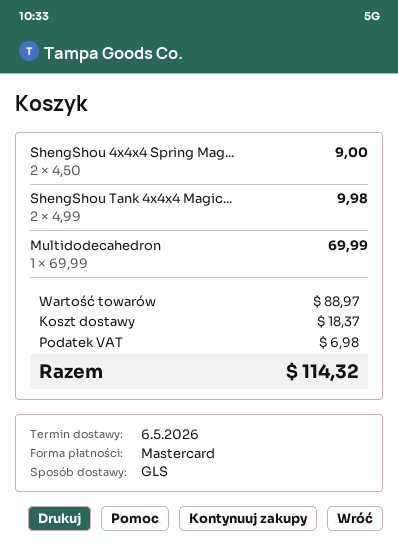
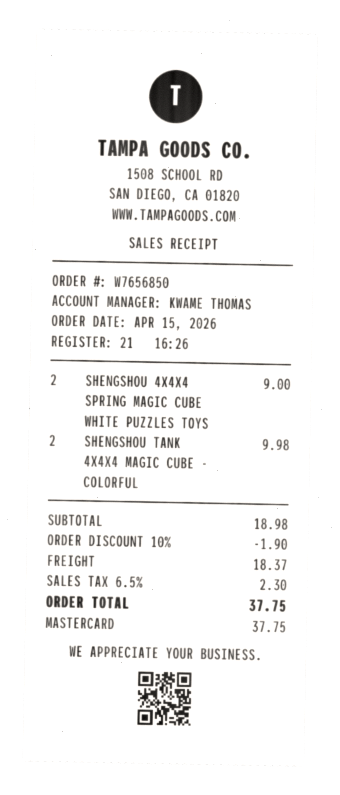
Multidodecahedron: 1 for 69.99 -> none
subtotal: 88.97 -> 18.98
discount: none -> 10% = 1.90
tax: 6.98 -> 2.30
total: 114.32 -> 37.75

